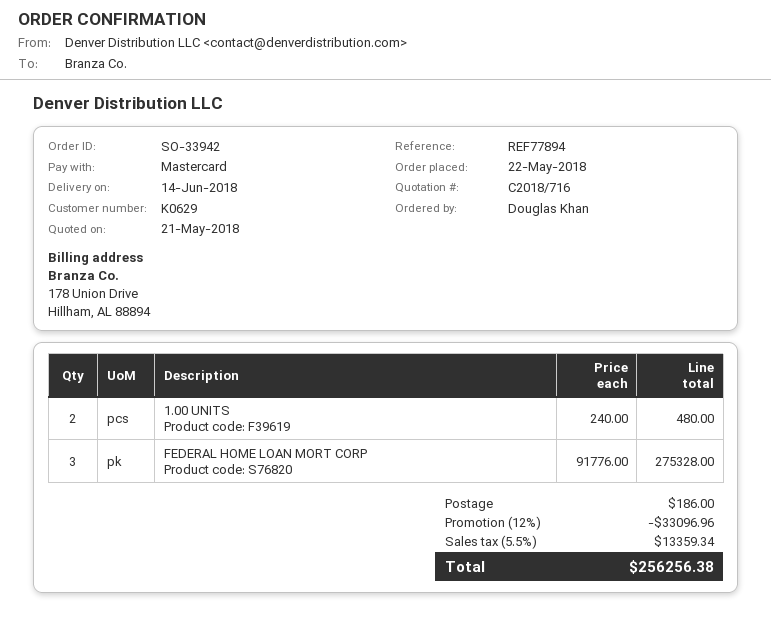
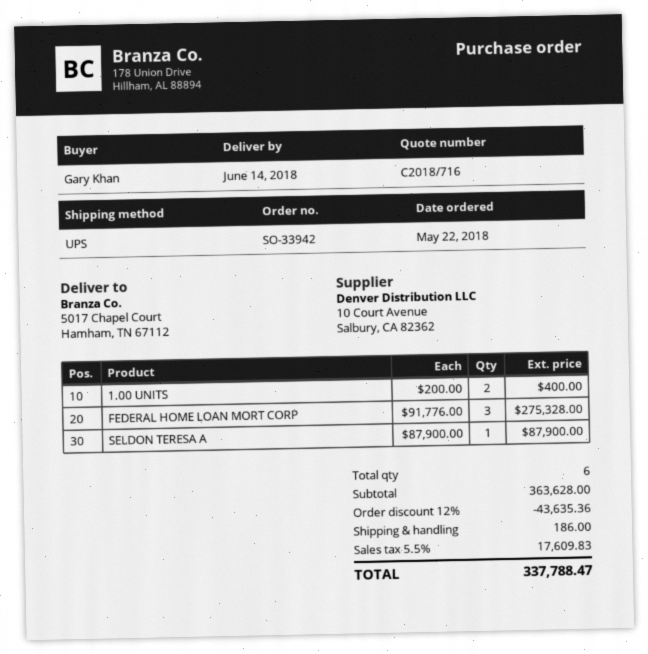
ordered by: Douglas Khan -> Gary Khan
1.00 UNITS: 2 x 240.00 = 480.00 -> 2 x 200.00 = 400.00
SELDON TERESA A: none -> 1 x 87900.00 = 87900.00
discount: 12% = 33096.96 -> 12% = 43635.36
tax: 5.5% = 13359.34 -> 5.5% = 17609.83
total: 256256.38 -> 337788.47

